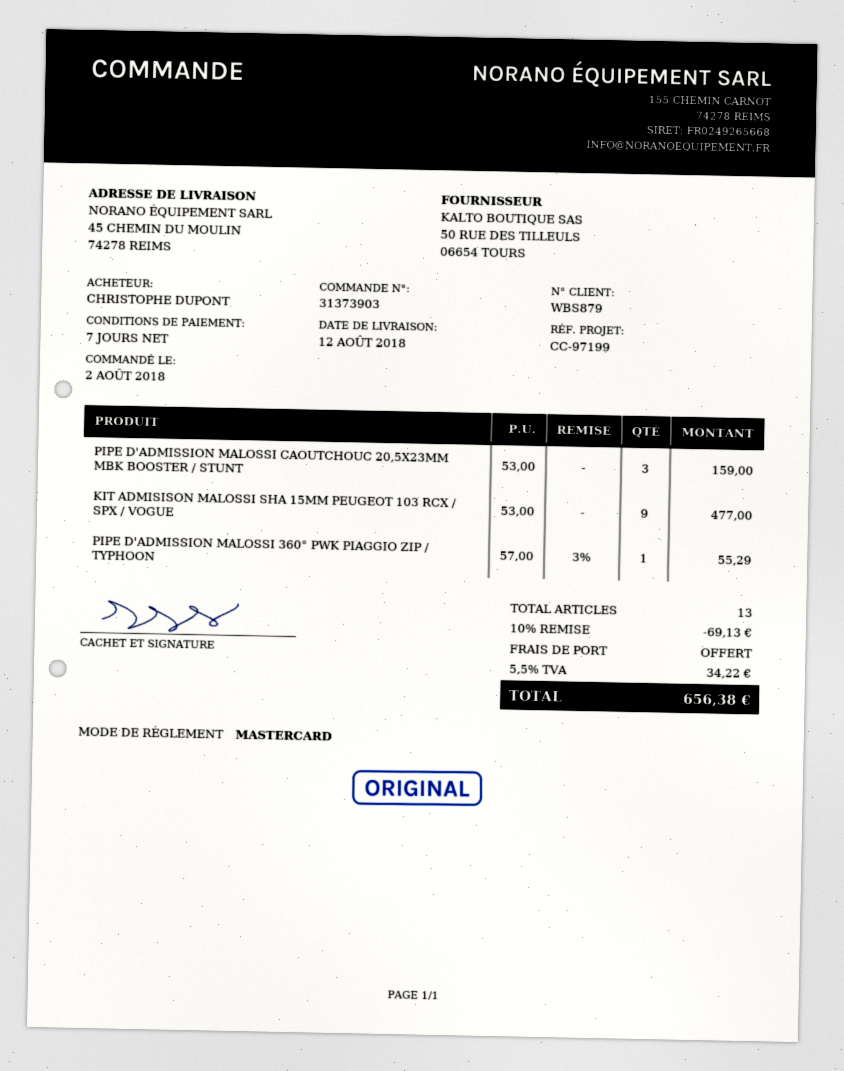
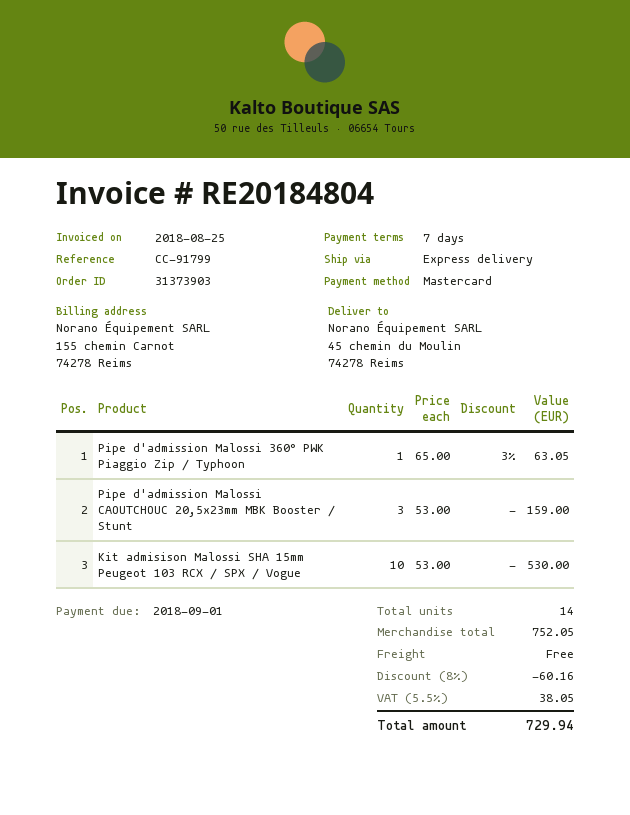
reference: CC-97199 -> CC-91799
KIT ADMISISON MALOSSI SHA 15MM PEUGEOT 103 RCX / SPX / VOGUE: 9 x 53.00 = 477.00 -> 10 x 53.00 = 530.00
PIPE D'ADMISSION MALOSSI 360° PWK PIAGGIO ZIP / TYPHOON: 1 x 57.00 - 3% = 55.29 -> 1 x 65.00 - 3% = 63.05
total quantity: 13 -> 14
discount: 10% = 69.13 -> 8% = 60.16
tax: 5.5% = 34.22 -> 5.5% = 38.05
total: 656.38 -> 729.94

